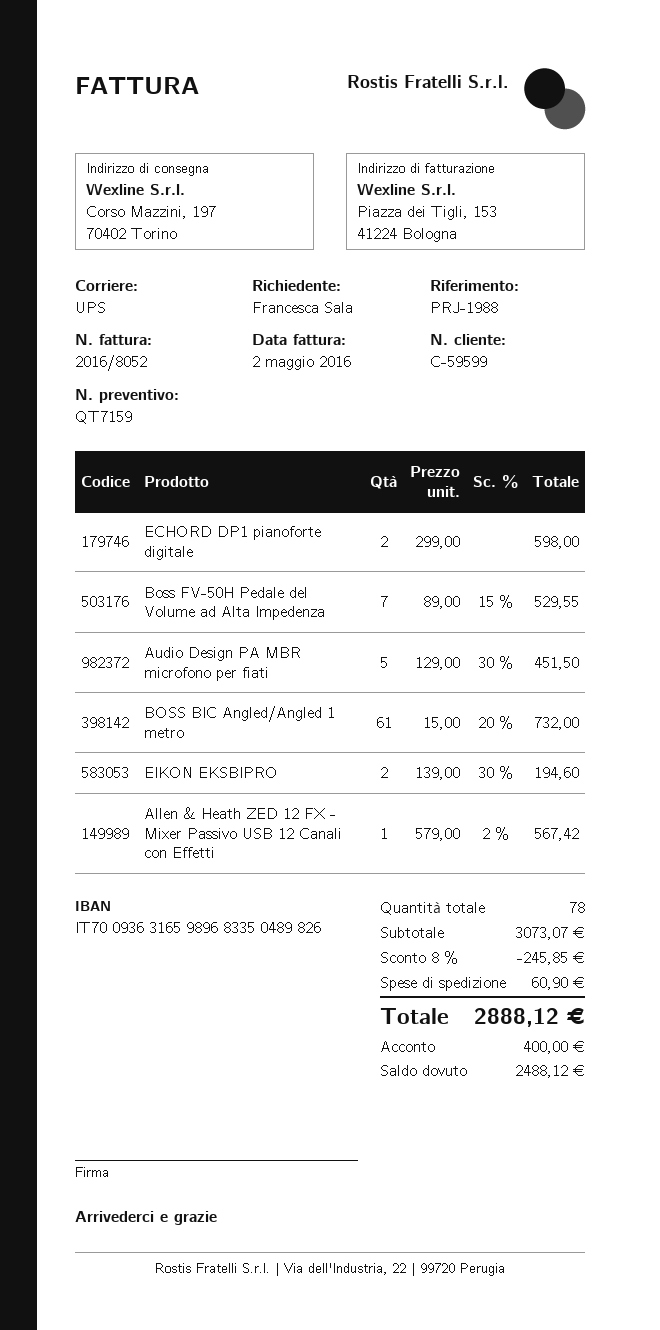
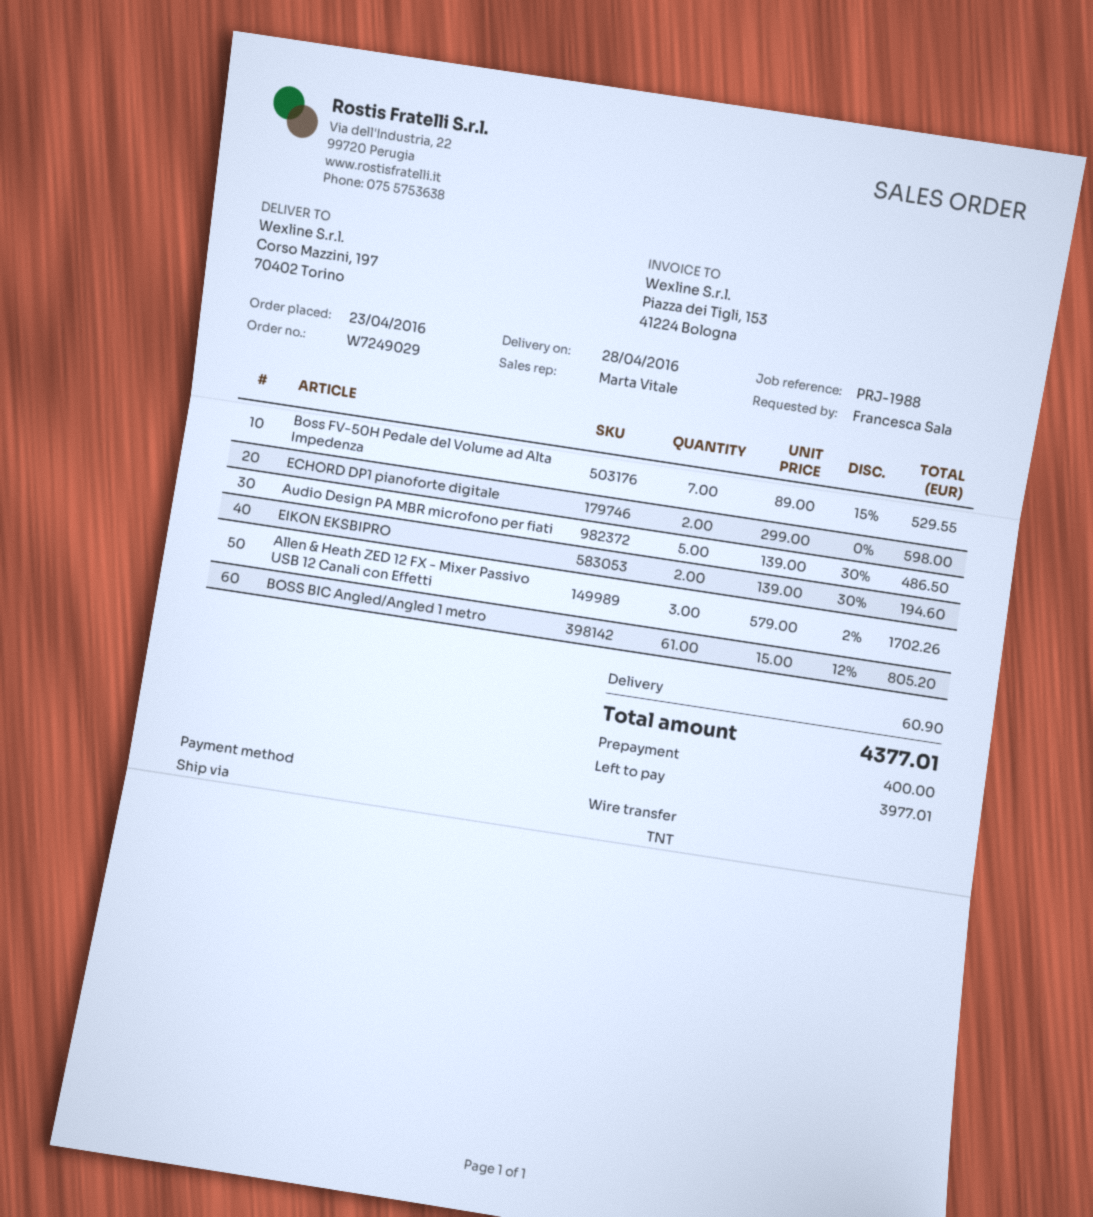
shipping method: UPS -> TNT
Audio Design PA MBR microfono per fiati: 5 x 129.00 - 30% = 451.50 -> 5 x 139.00 - 30% = 486.50
BOSS BIC Angled/Angled 1 metro: 61 x 15.00 - 20% = 732.00 -> 61 x 15.00 - 12% = 805.20
Allen & Heath ZED 12 FX - Mixer Passivo USB 12 Canali con Effetti: 1 x 579.00 - 2% = 567.42 -> 3 x 579.00 - 2% = 1702.26
discount: 8% = 245.85 -> none
total: 2888.12 -> 4377.01
balance: 2488.12 -> 3977.01

